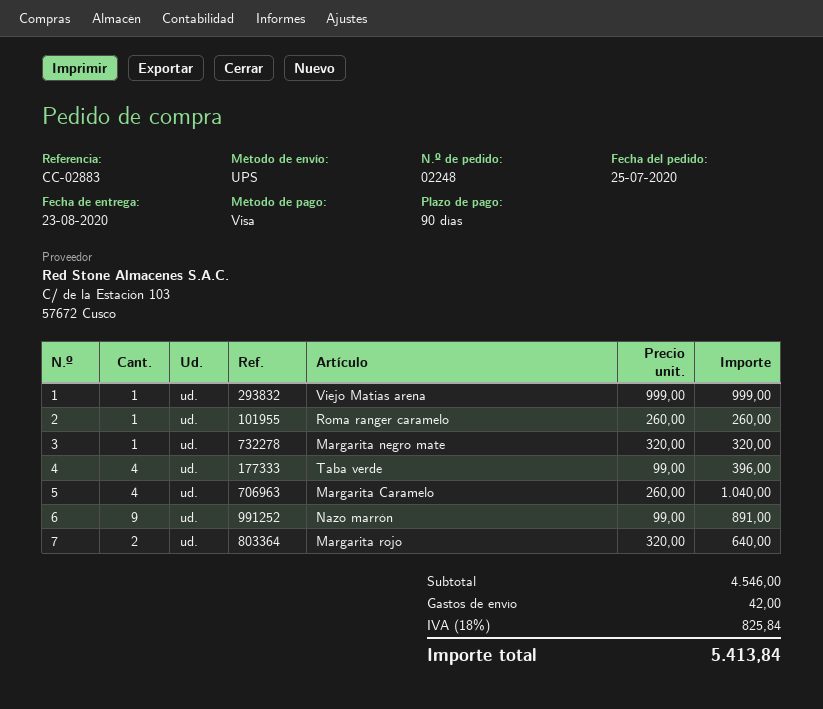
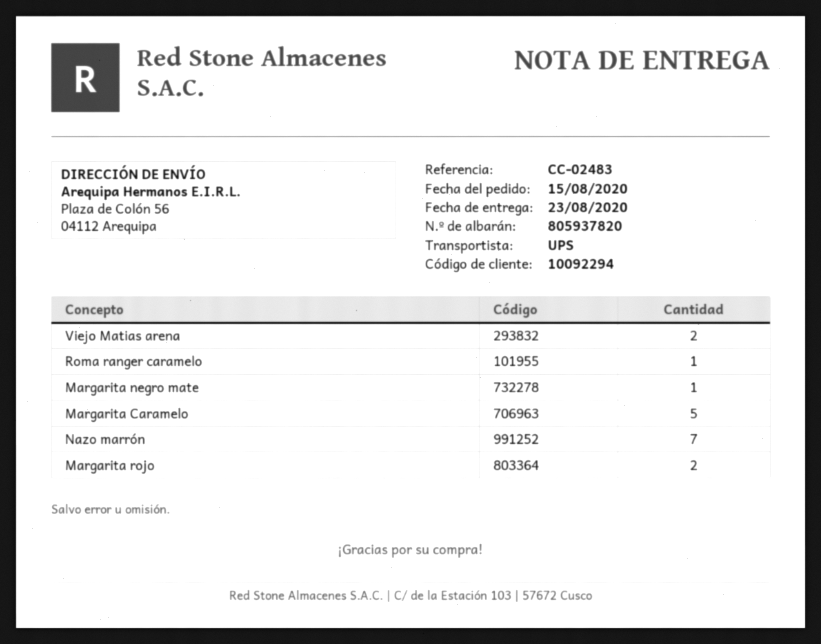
order date: 2020-07-25 -> 2020-08-15
reference: CC-02883 -> CC-02483
Viejo Matias arena: 1 -> 2
Taba verde: 4 -> none
Margarita Caramelo: 4 -> 5
Nazo marrón: 9 -> 7

